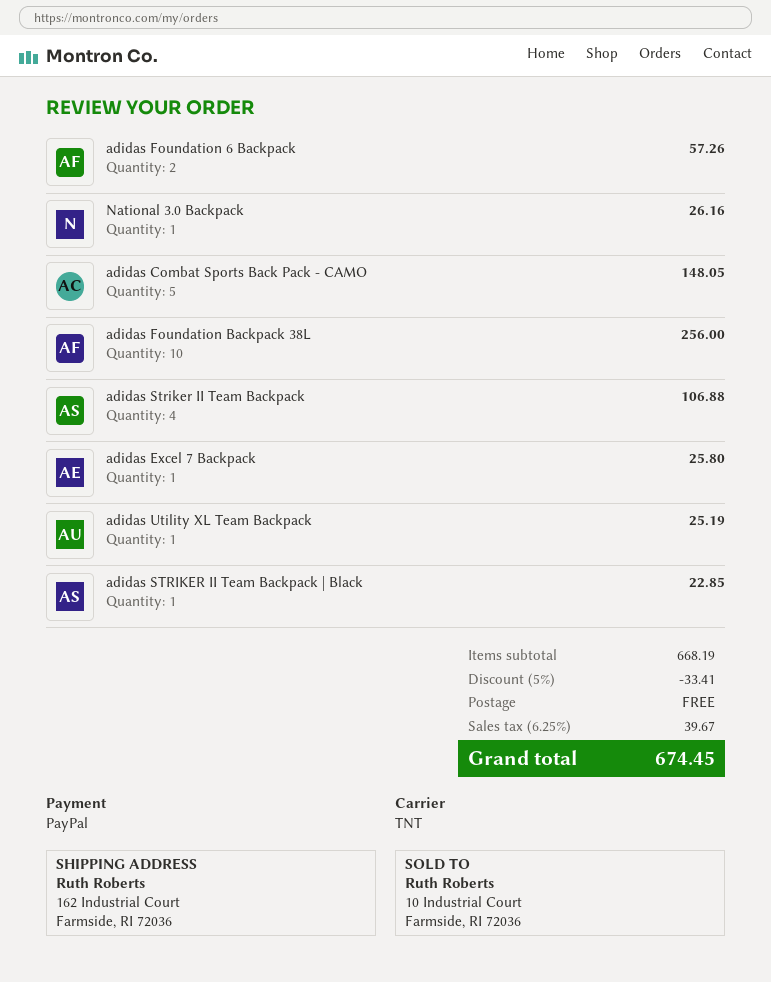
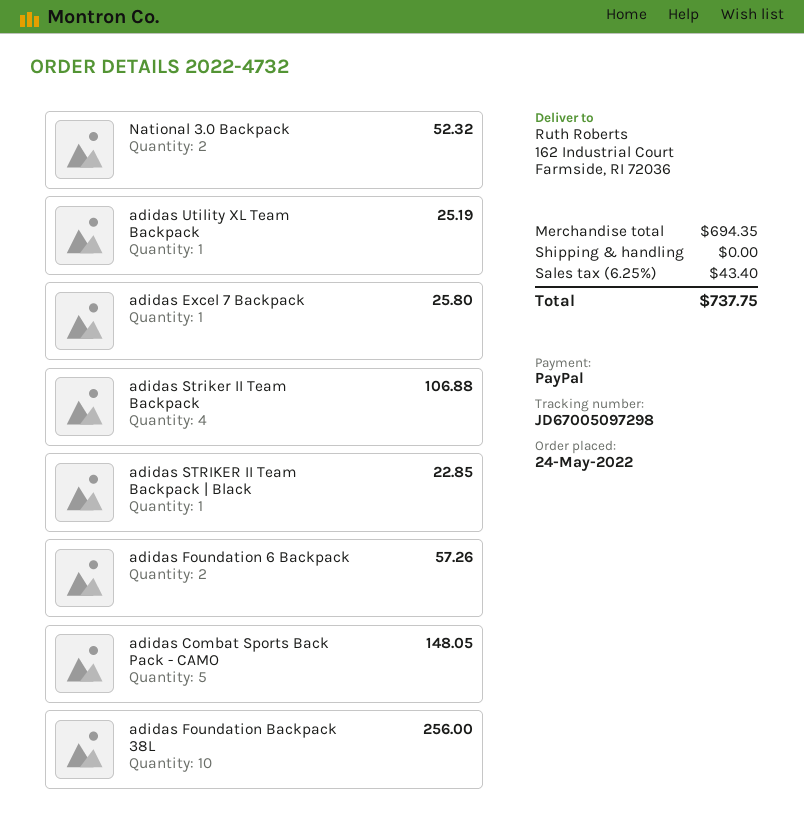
National 3.0 Backpack: 1 for 26.16 -> 2 for 52.32
subtotal: 668.19 -> 694.35
discount: 5% = 33.41 -> none
tax: 6.25% = 39.67 -> 6.25% = 43.40
total: 674.45 -> 737.75

